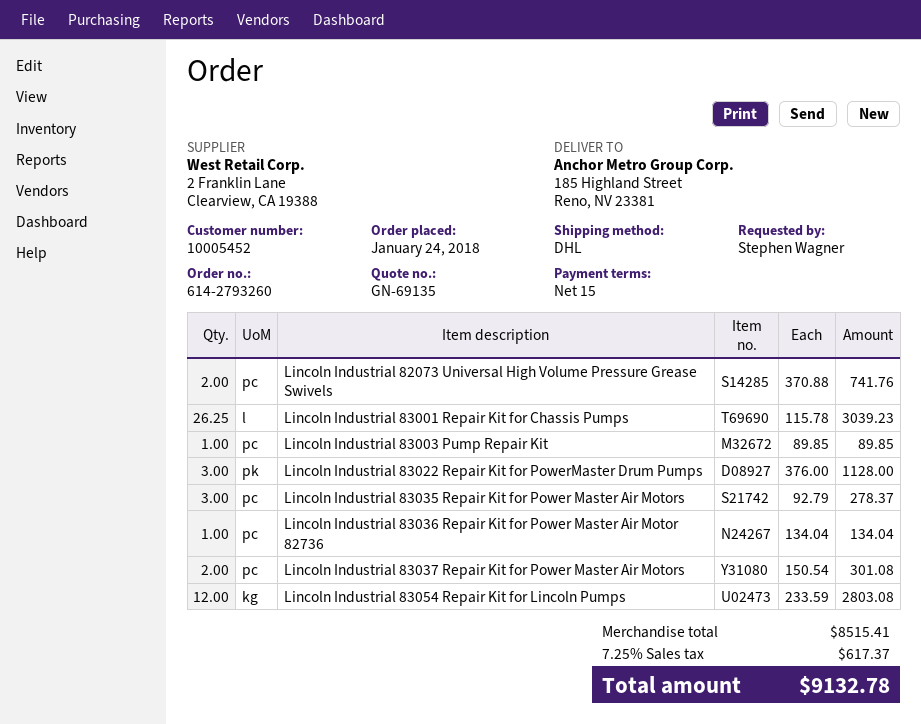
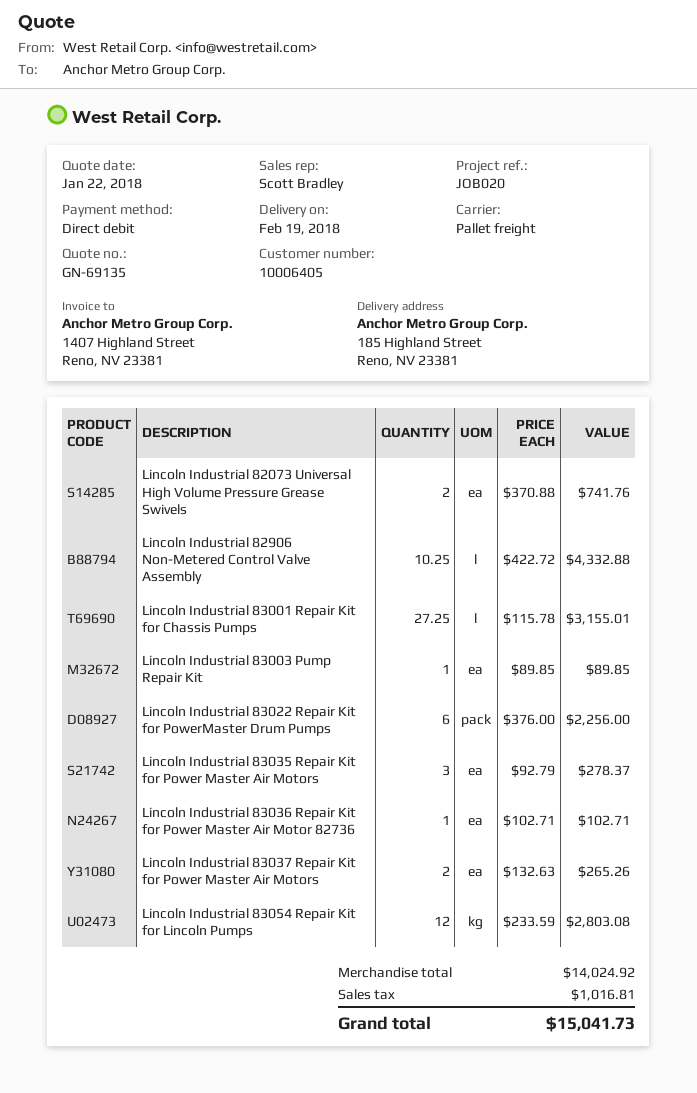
customer number: 10005452 -> 10006405
shipping method: DHL -> pallet freight
Lincoln Industrial 83001 Repair Kit for Chassis Pumps: 26.25 x 115.78 = 3039.23 -> 27.25 x 115.78 = 3155.01
Lincoln Industrial 83022 Repair Kit for PowerMaster Drum Pumps: 3 x 376.00 = 1128.00 -> 6 x 376.00 = 2256.00
Lincoln Industrial 83036 Repair Kit for Power Master Air Motor 82736: 1 x 134.04 = 134.04 -> 1 x 102.71 = 102.71
Lincoln Industrial 83037 Repair Kit for Power Master Air Motors: 2 x 150.54 = 301.08 -> 2 x 132.63 = 265.26
Lincoln Industrial 82906 Non-Metered Control Valve Assembly: none -> 10.25 x 422.72 = 4332.88
subtotal: 8515.41 -> 14024.92
tax: 617.37 -> 1016.81
total: 9132.78 -> 15041.73

